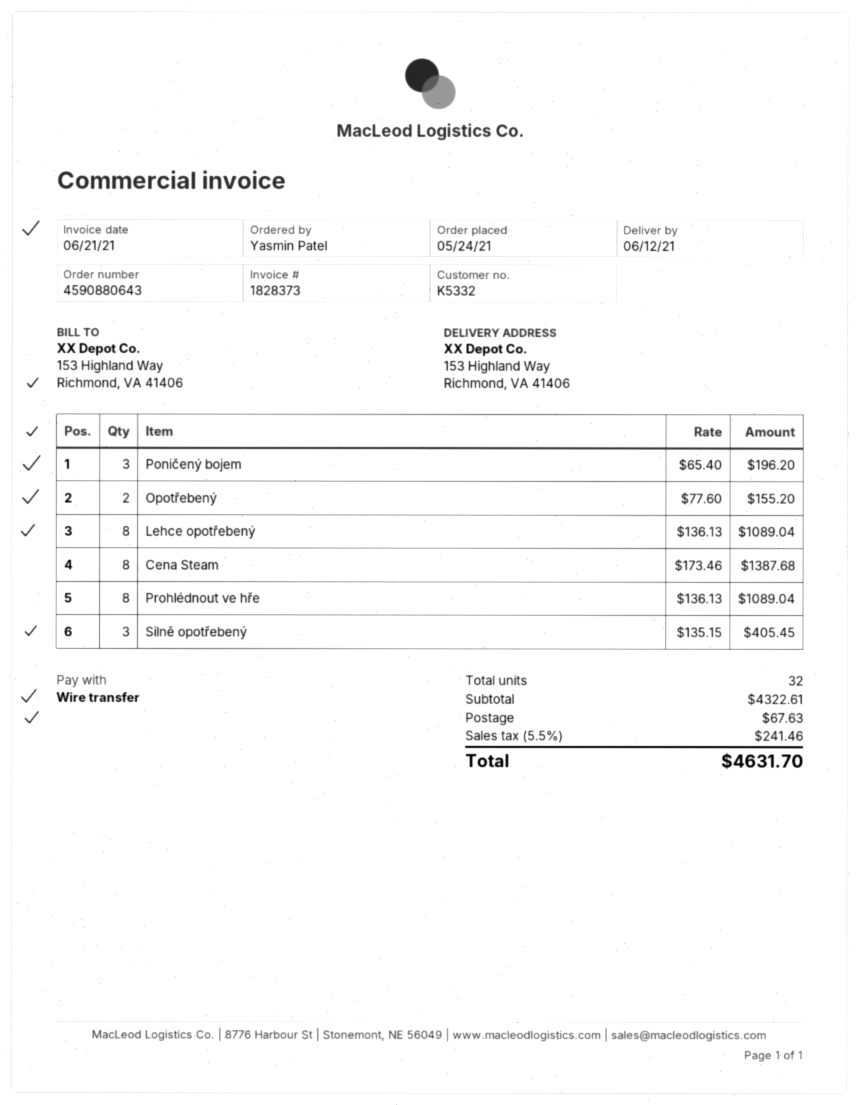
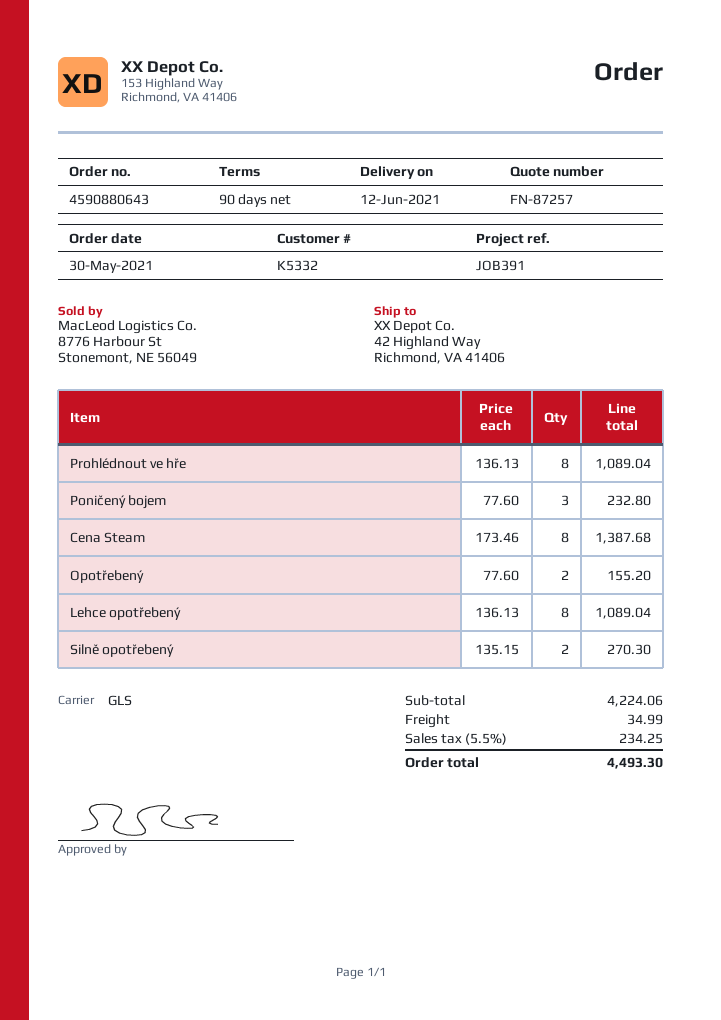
order date: 2021-05-24 -> 2021-05-30
ship to: 153 Highland Way, Richmond, VA 41406 -> 42 Highland Way, Richmond, VA 41406
Poničený bojem: 3 x 65.40 = 196.20 -> 3 x 77.60 = 232.80
Silně opotřebený: 3 x 135.15 = 405.45 -> 2 x 135.15 = 270.30
subtotal: 4322.61 -> 4224.06
shipping: 67.63 -> 34.99
tax: 5.5% = 241.46 -> 5.5% = 234.25
total: 4631.70 -> 4493.30

